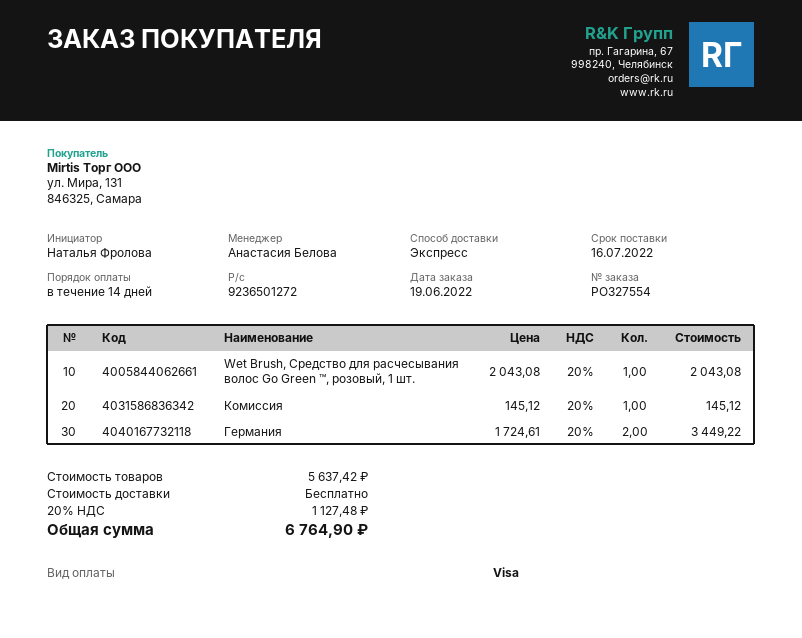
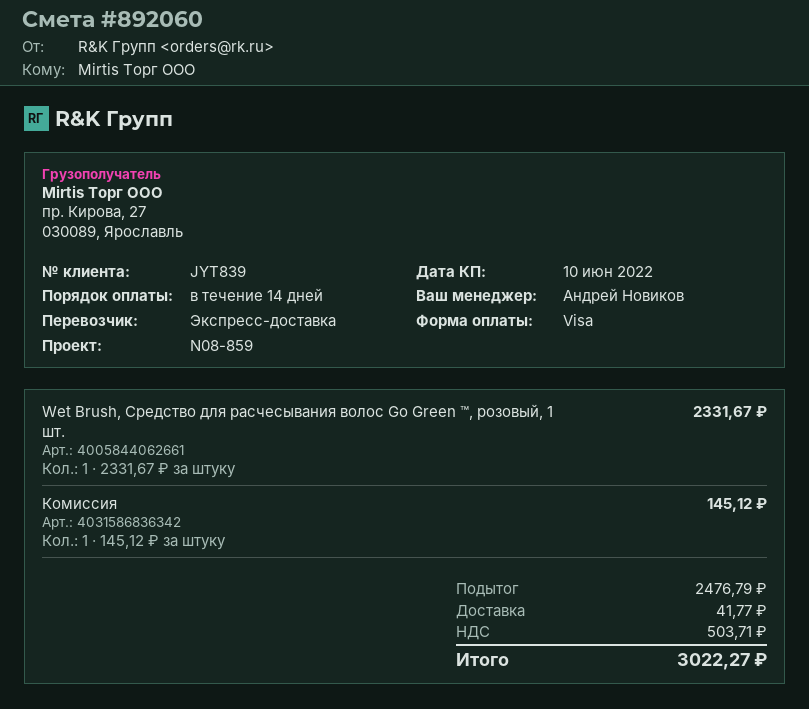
sales rep: Анастасия Белова -> Андрей Новиков
Wet Brush, Средство для расчесывания волос Go Green ™, розовый, 1 шт.: 1 x 2043.08 = 2043.08 -> 1 x 2331.67 = 2331.67
Германия: 2 x 1724.61 = 3449.22 -> none
subtotal: 5637.42 -> 2476.79
shipping: 0.00 -> 41.77
tax: 1127.48 -> 503.71
total: 6764.90 -> 3022.27

